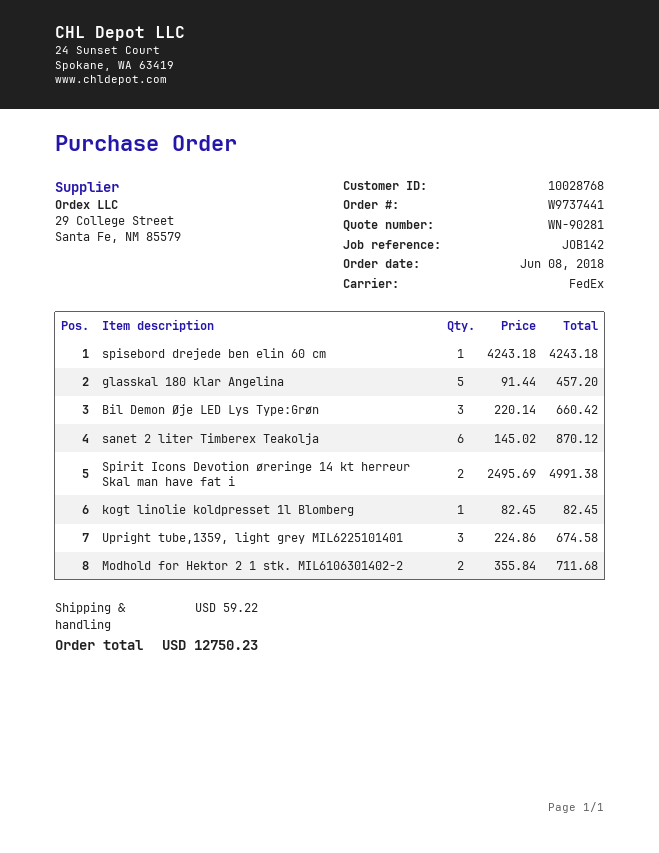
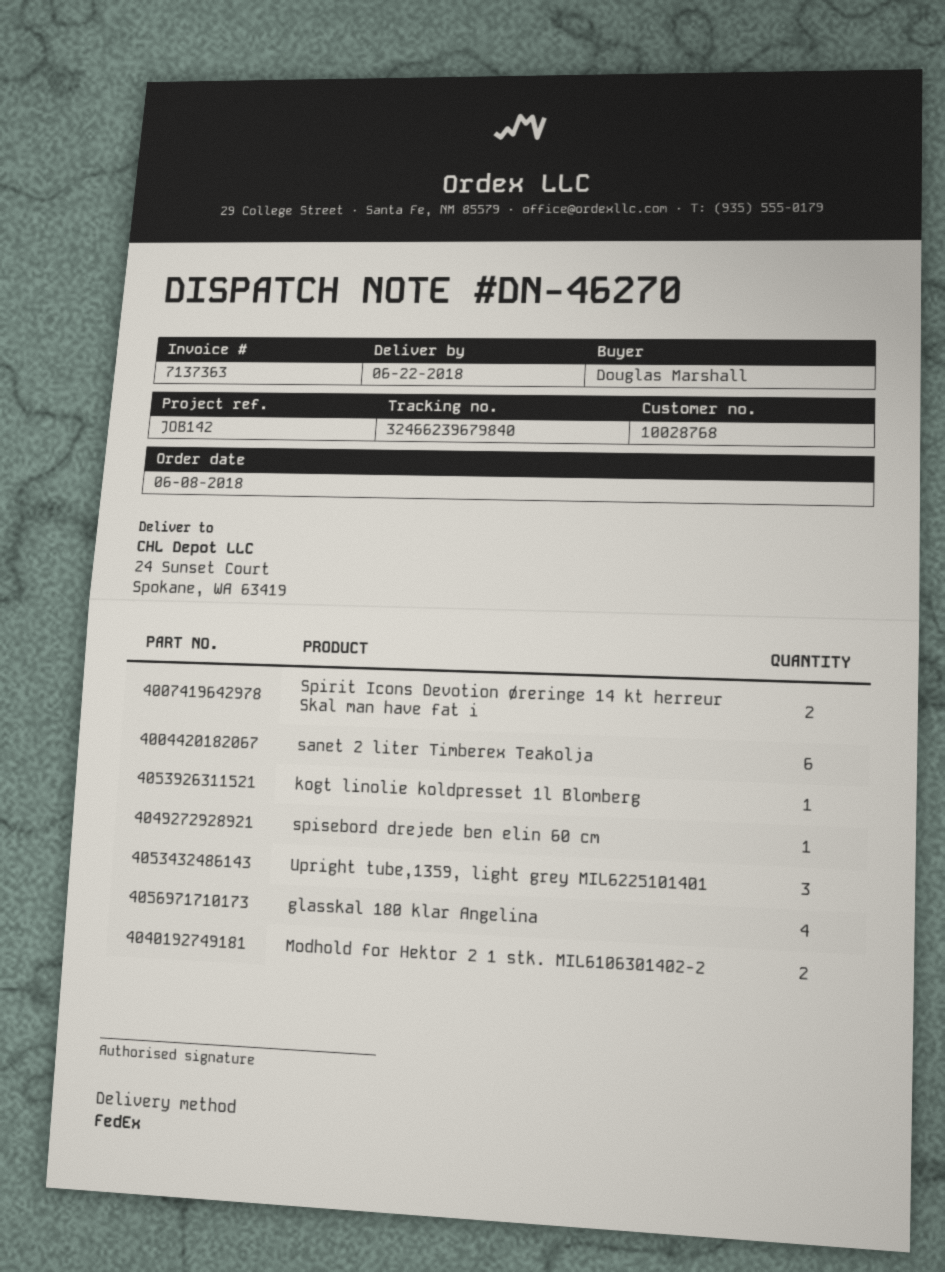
glasskal 180 klar Angelina: 5 -> 4
Bil Demon Øje LED Lys Type:Grøn: 3 -> none

